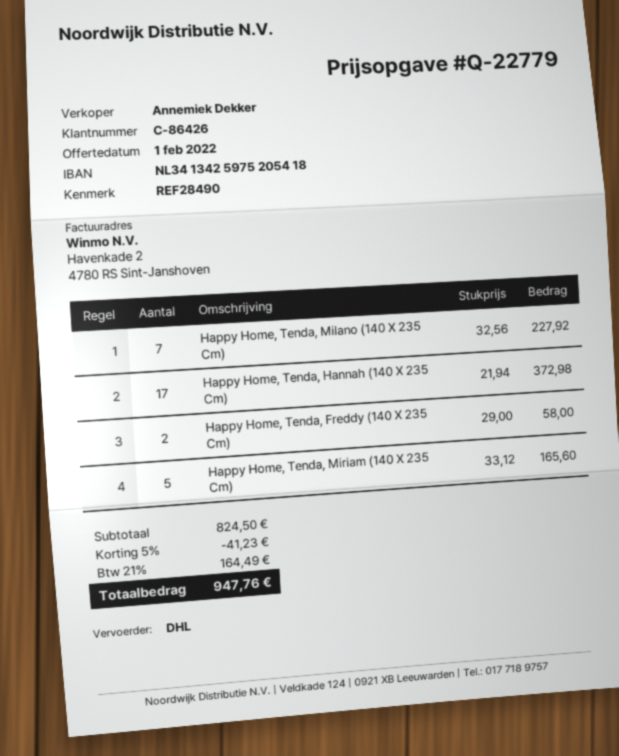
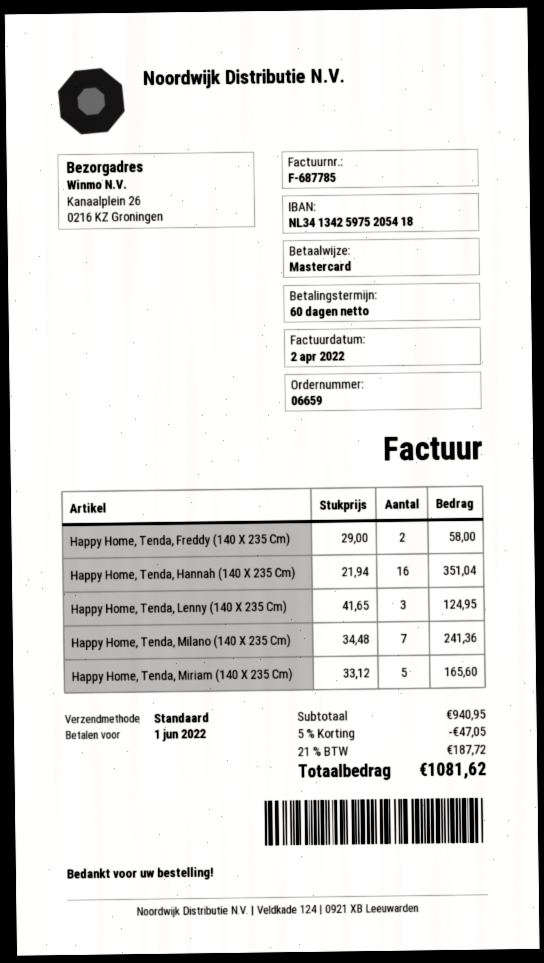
shipping method: DHL -> standard
Happy Home, Tenda, Milano (140 X 235 Cm): 7 x 32.56 = 227.92 -> 7 x 34.48 = 241.36
Happy Home, Tenda, Hannah (140 X 235 Cm): 17 x 21.94 = 372.98 -> 16 x 21.94 = 351.04
Happy Home, Tenda, Lenny (140 X 235 Cm): none -> 3 x 41.65 = 124.95
subtotal: 824.50 -> 940.95
discount: 5% = 41.23 -> 5% = 47.05
tax: 21% = 164.49 -> 21% = 187.72
total: 947.76 -> 1081.62

